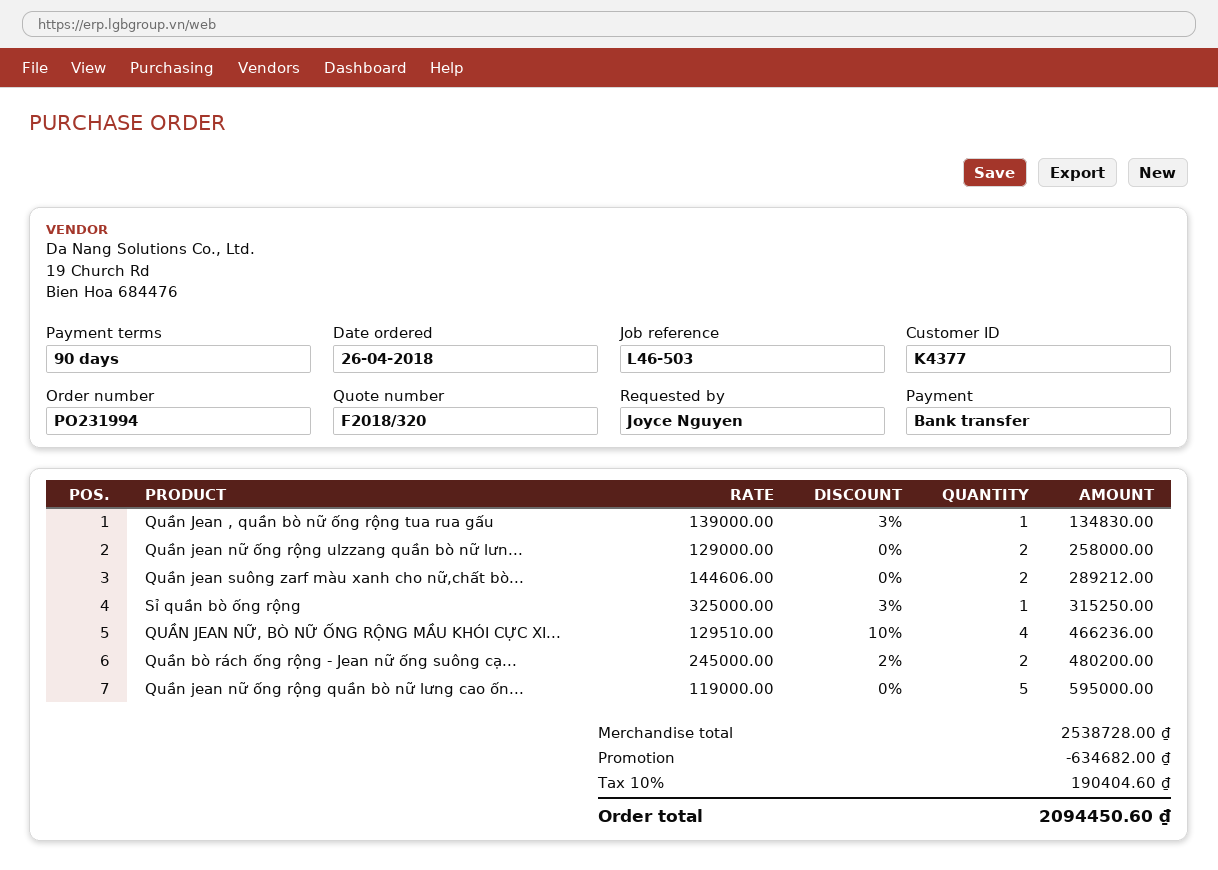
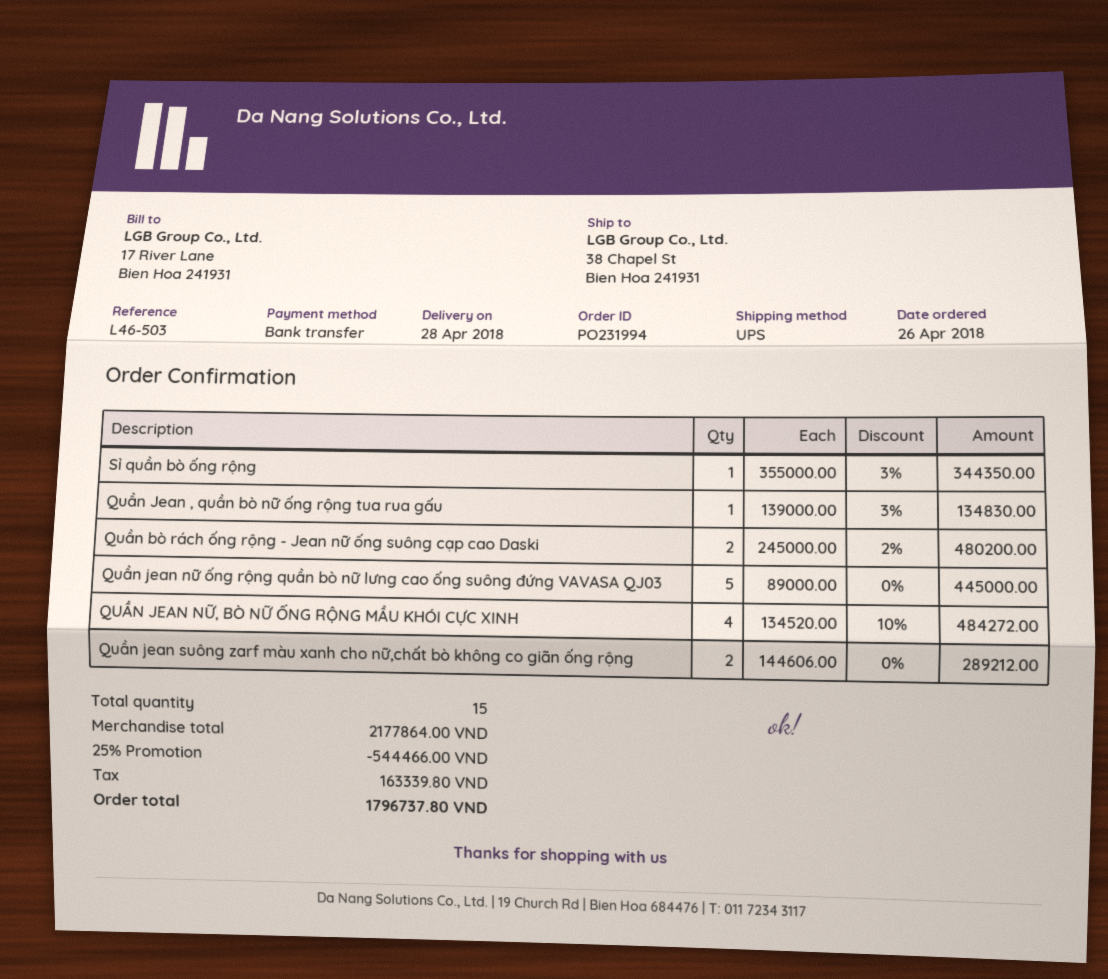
Quần jean nữ ống rộng ulzzang quần bò nữ lưn...: 2 x 129000.00 = 258000.00 -> none
Sỉ quần bò ống rộng: 1 x 325000.00 - 3% = 315250.00 -> 1 x 355000.00 - 3% = 344350.00
QUẦN JEAN NỮ, BÒ NỮ ỐNG RỘNG MẦU KHÓI CỰC XI...: 4 x 129510.00 - 10% = 466236.00 -> 4 x 134520.00 - 10% = 484272.00
Quần jean nữ ống rộng quần bò nữ lưng cao ốn...: 5 x 119000.00 = 595000.00 -> 5 x 89000.00 = 445000.00
subtotal: 2538728.00 -> 2177864.00
discount: 634682.00 -> 544466.00
tax: 190404.60 -> 163339.80
total: 2094450.60 -> 1796737.80

